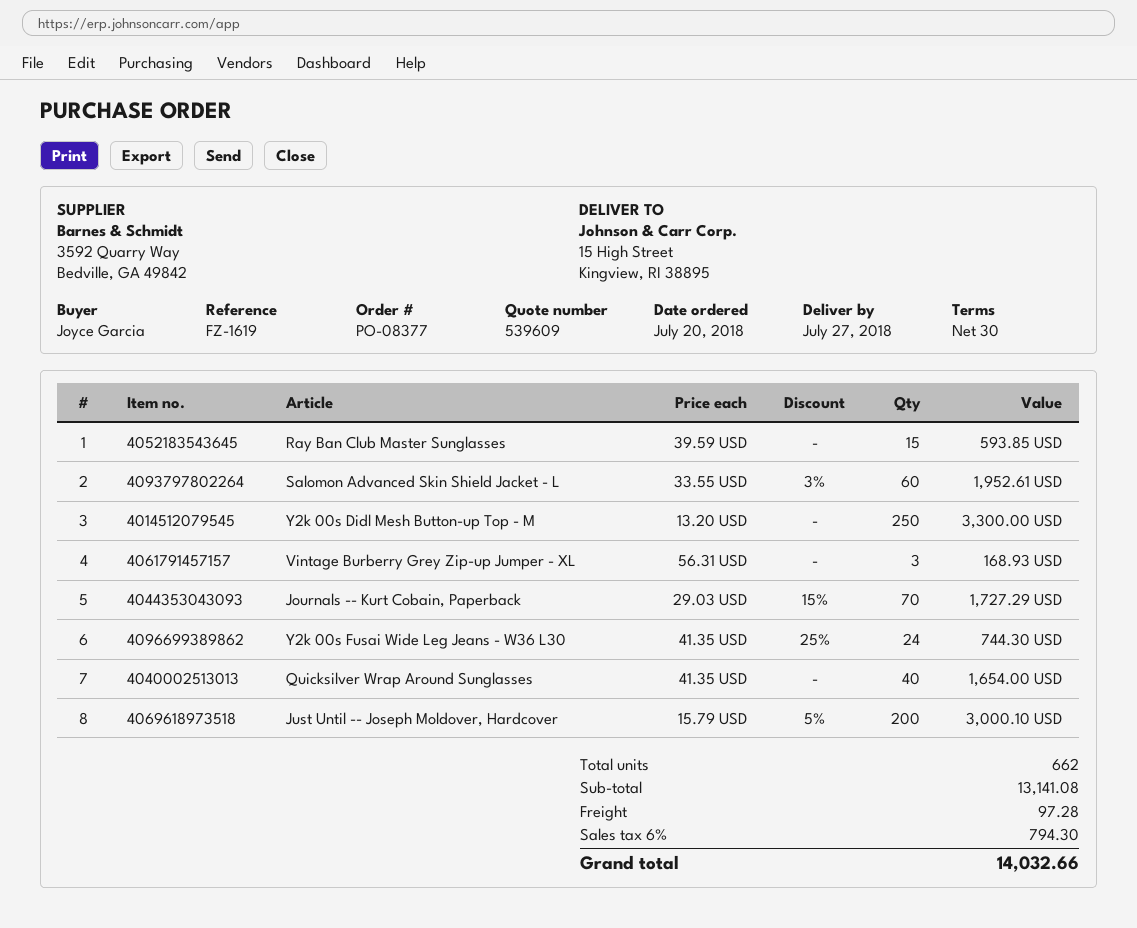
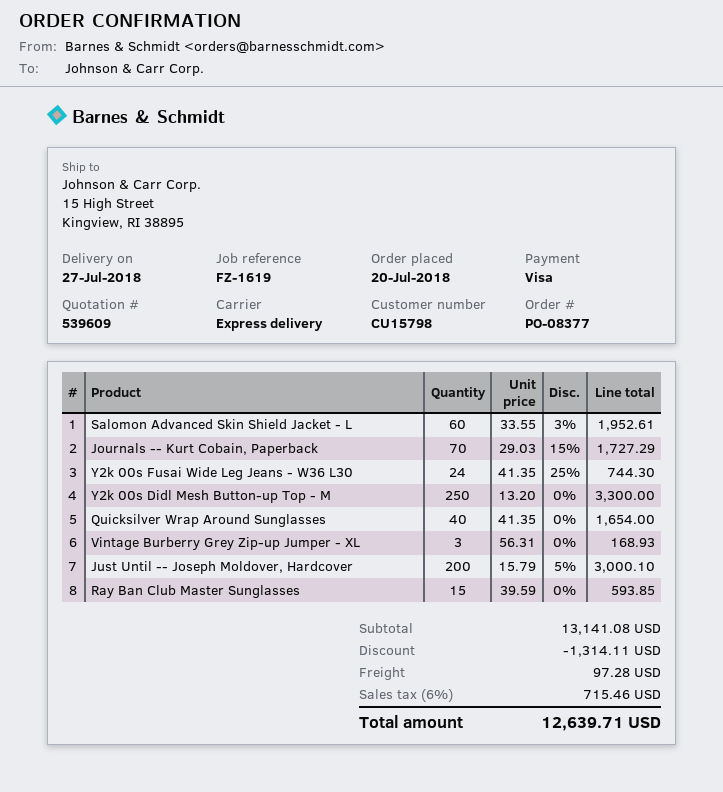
discount: none -> 1314.11
tax: 6% = 794.30 -> 6% = 715.46
total: 14032.66 -> 12639.71

